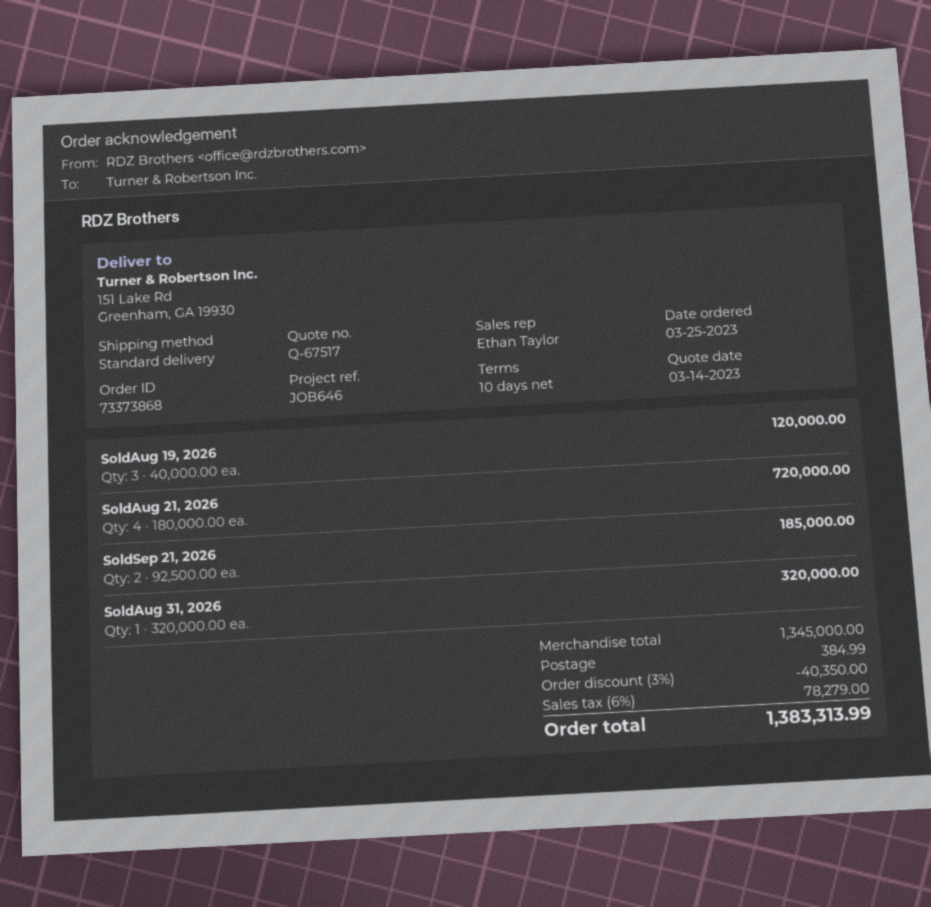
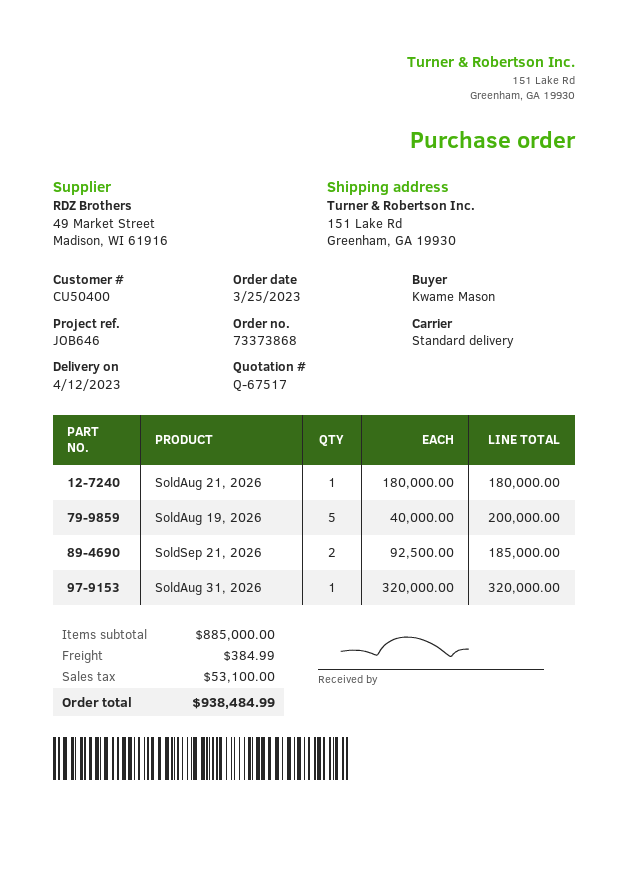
SoldAug 19, 2026: 3 x 40000.00 = 120000.00 -> 5 x 40000.00 = 200000.00
SoldAug 21, 2026: 4 x 180000.00 = 720000.00 -> 1 x 180000.00 = 180000.00
subtotal: 1345000.00 -> 885000.00
discount: 3% = 40350.00 -> none
tax: 78279.00 -> 53100.00
total: 1383313.99 -> 938484.99

